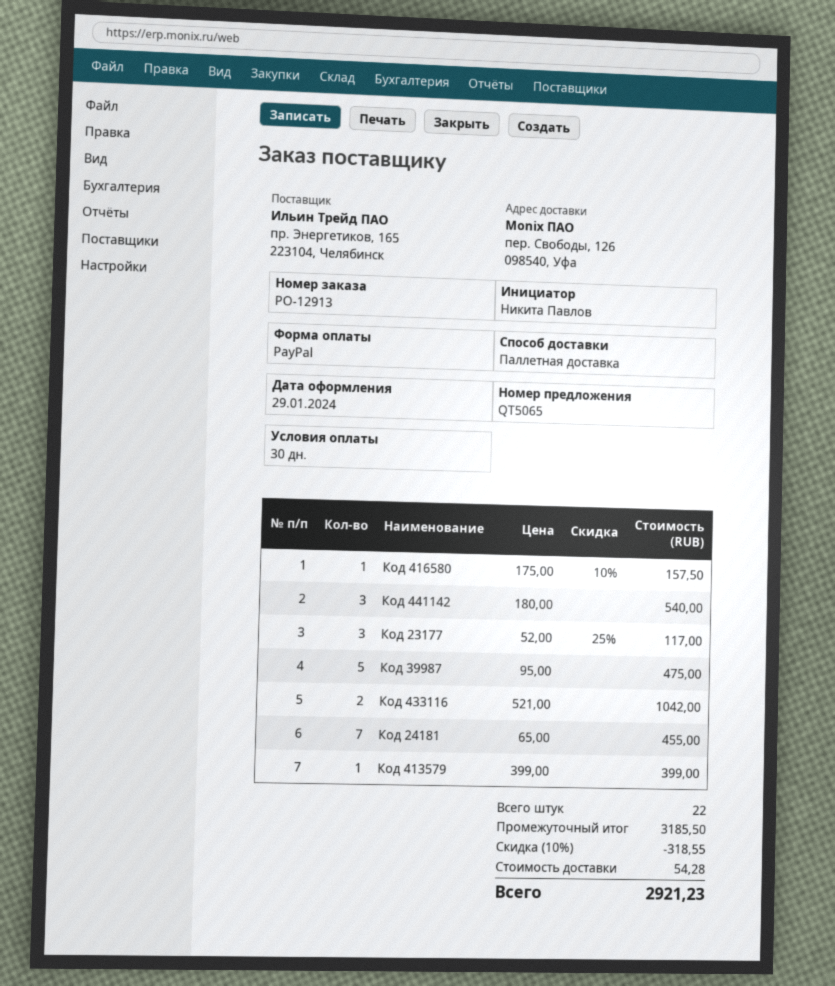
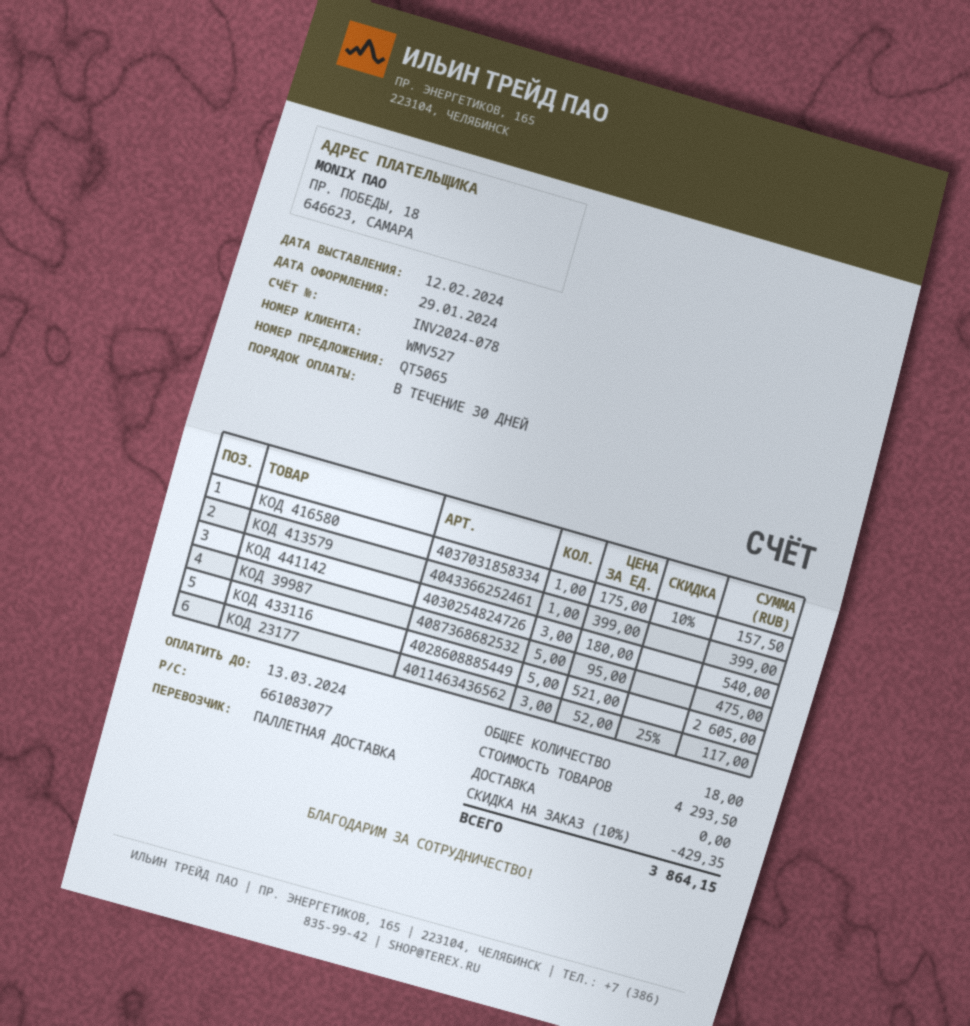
Код 433116: 2 x 521.00 = 1042.00 -> 5 x 521.00 = 2605.00
Код 24181: 7 x 65.00 = 455.00 -> none
total quantity: 22 -> 18
subtotal: 3185.50 -> 4293.50
discount: 10% = 318.55 -> 10% = 429.35
shipping: 54.28 -> 0.00
total: 2921.23 -> 3864.15

